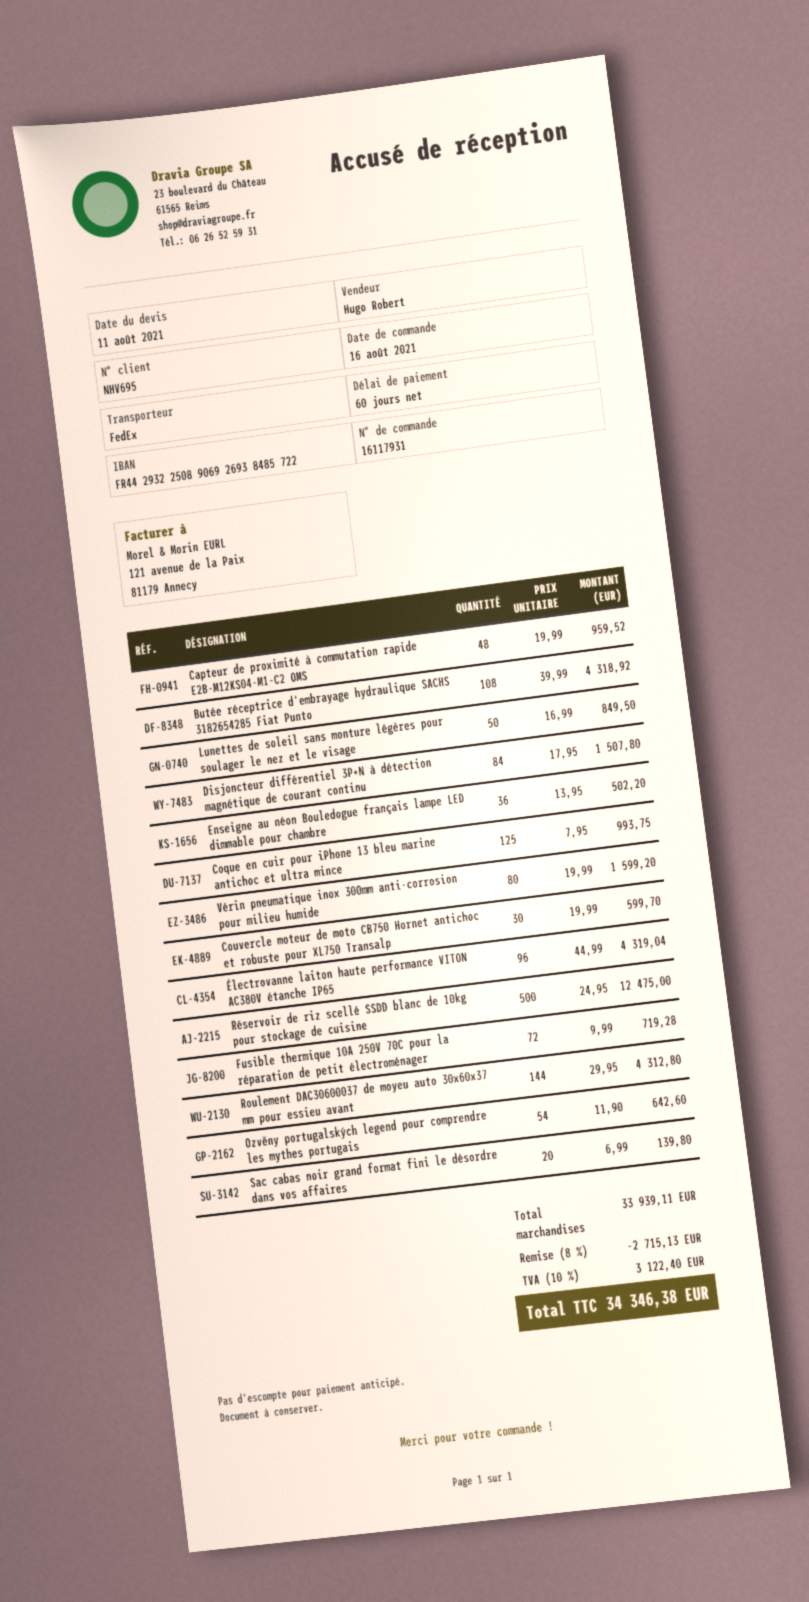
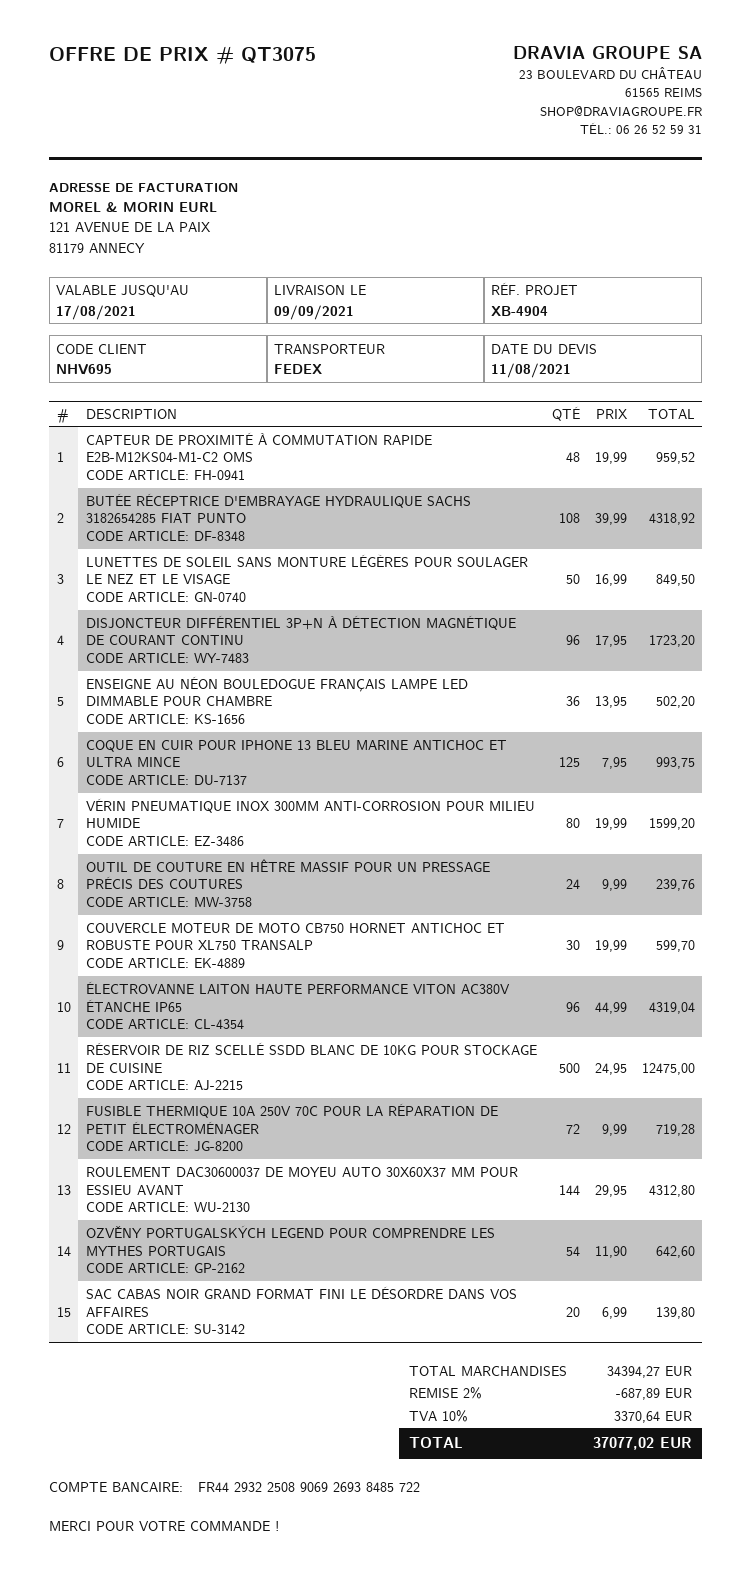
Disjoncteur différentiel 3P+N à détection magnétique de courant continu: 84 x 17.95 = 1507.80 -> 96 x 17.95 = 1723.20
OUTIL DE COUTURE EN HÊTRE MASSIF POUR UN PRESSAGE PRÉCIS DES COUTURES: none -> 24 x 9.99 = 239.76
subtotal: 33939.11 -> 34394.27
discount: 8% = 2715.13 -> 2% = 687.89
tax: 10% = 3122.40 -> 10% = 3370.64
total: 34346.38 -> 37077.02

